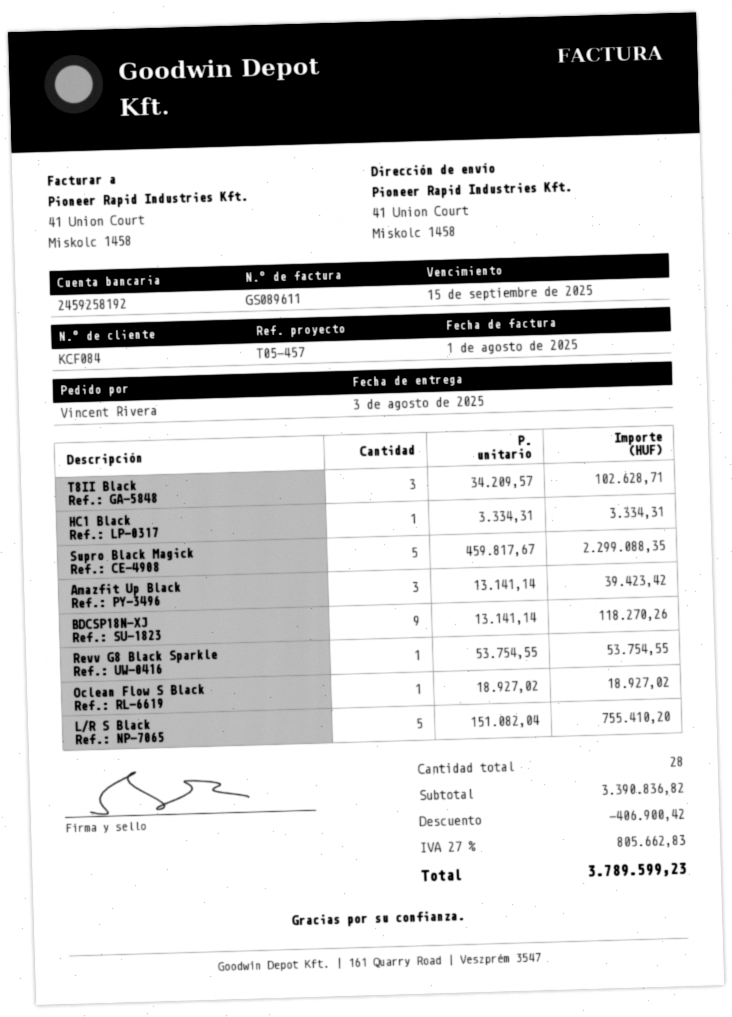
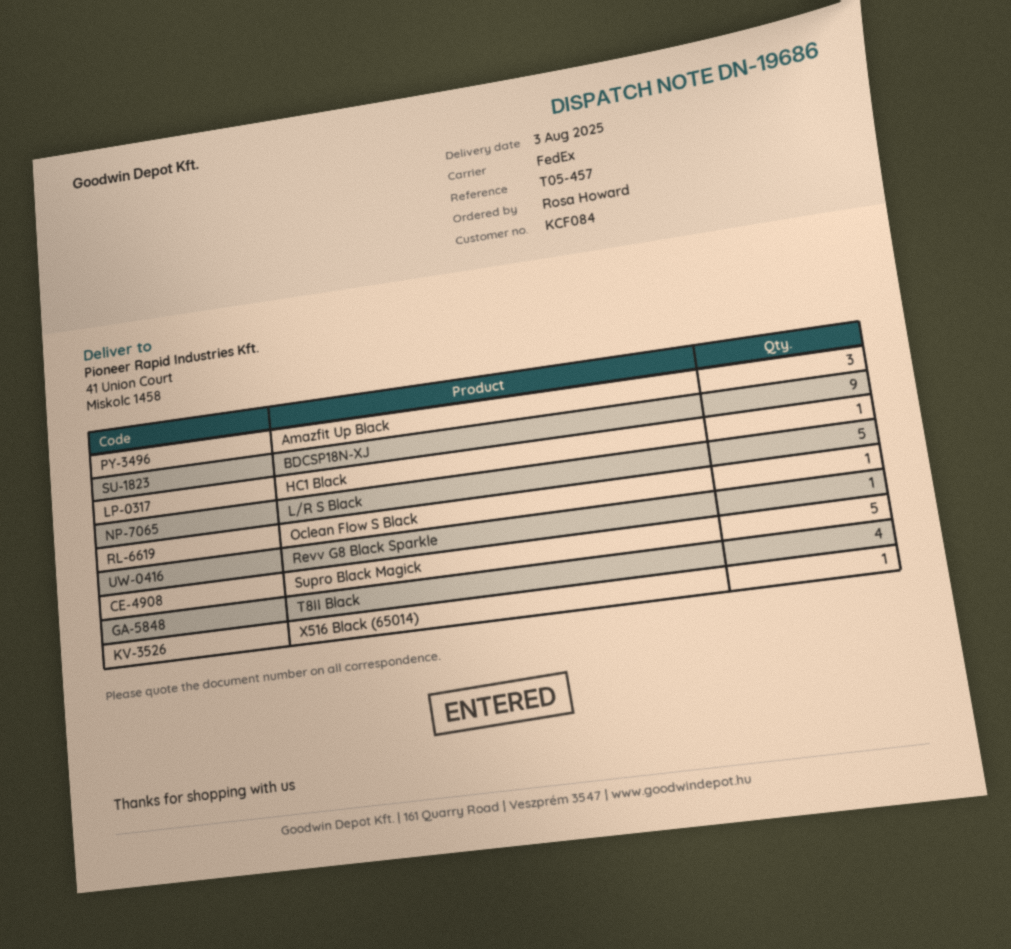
ordered by: Vincent Rivera -> Rosa Howard
T8II Black: 3 -> 4
X516 Black (65014): none -> 1

